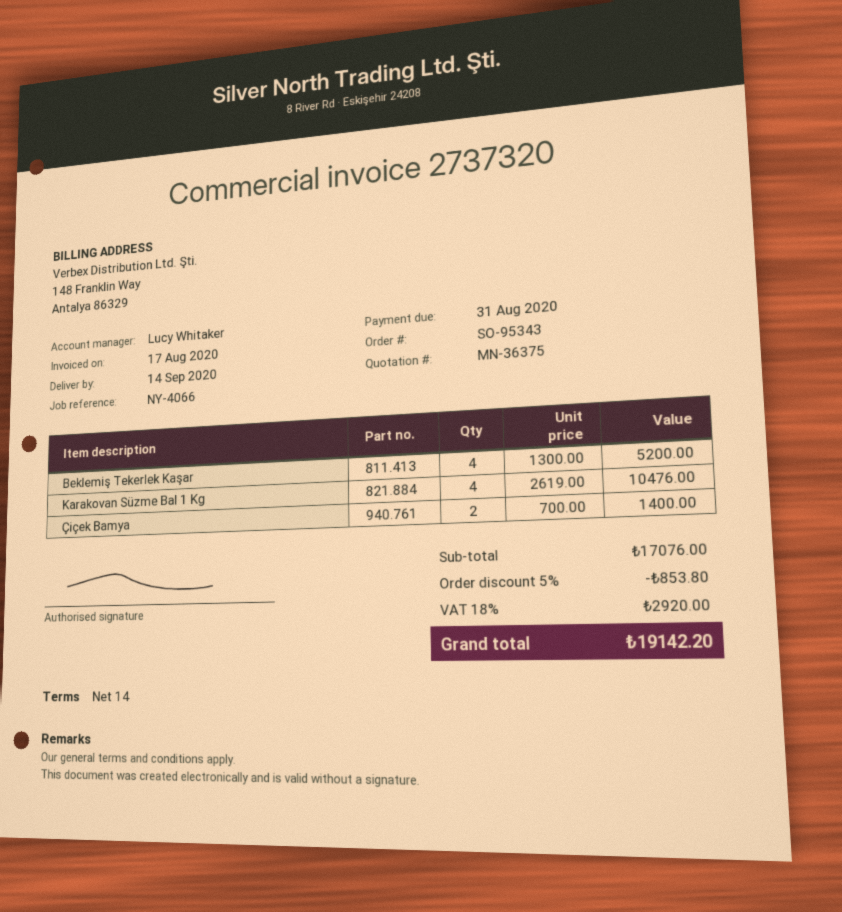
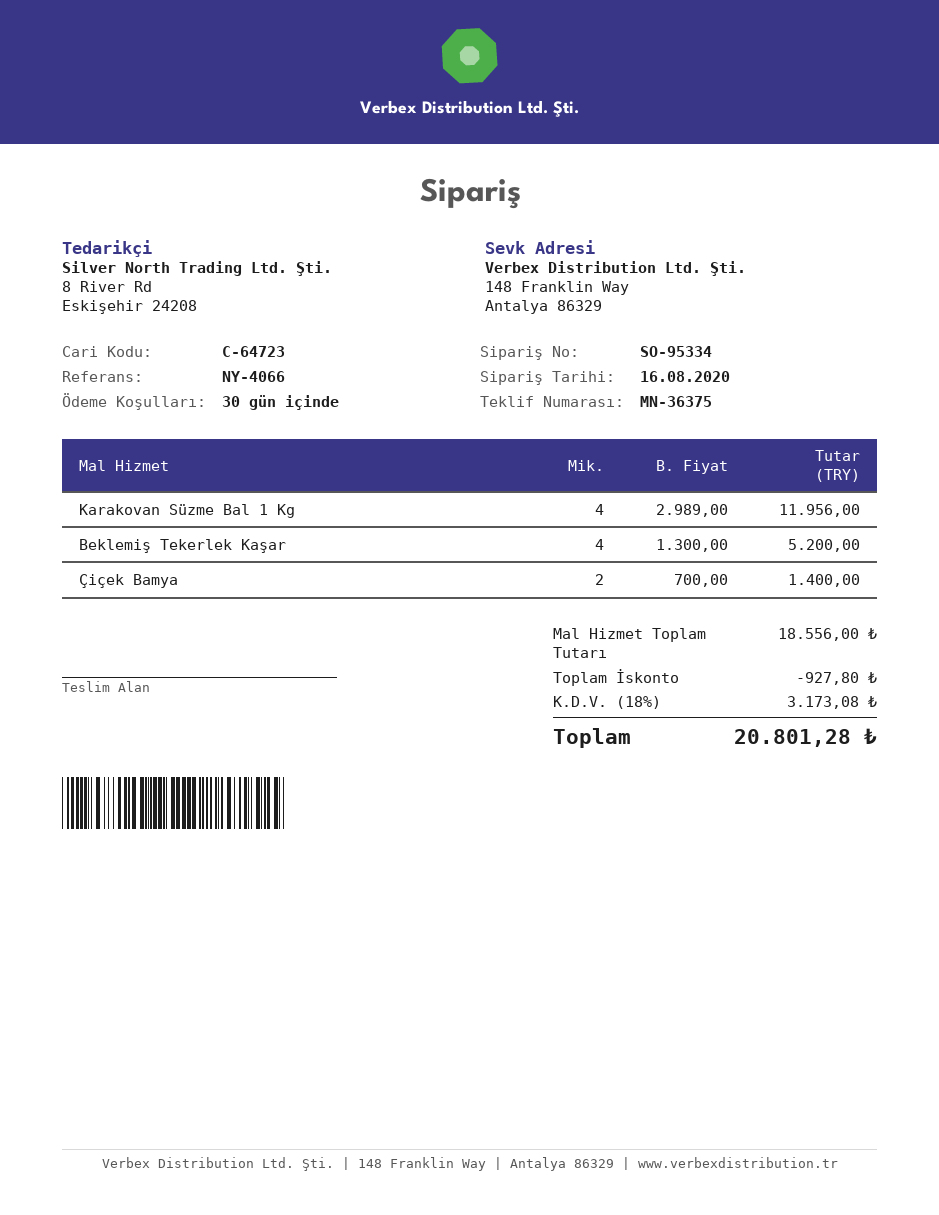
order number: SO-95343 -> SO-95334
payment terms: 14 days -> 30 days
Karakovan Süzme Bal 1 Kg: 4 x 2619.00 = 10476.00 -> 4 x 2989.00 = 11956.00
subtotal: 17076.00 -> 18556.00
discount: 853.80 -> 927.80
tax: 18% = 2920.00 -> 18% = 3173.08
total: 19142.20 -> 20801.28

